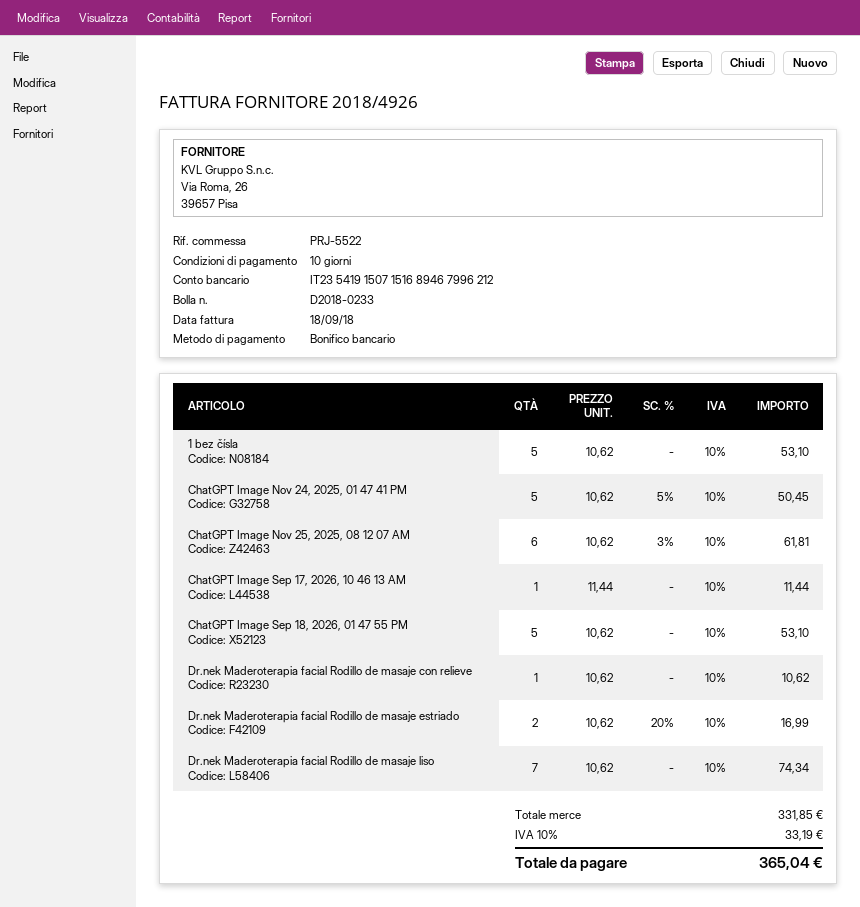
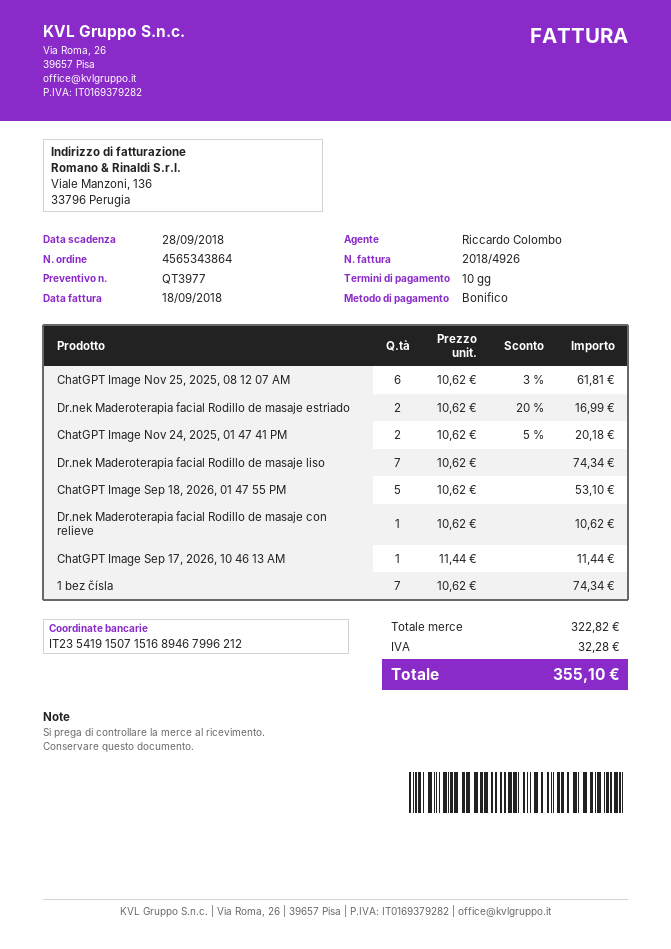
1 bez čísla: 5 x 10.62 = 53.10 -> 7 x 10.62 = 74.34
ChatGPT Image Nov 24, 2025, 01 47 41 PM: 5 x 10.62 - 5% = 50.45 -> 2 x 10.62 - 5% = 20.18
subtotal: 331.85 -> 322.82
tax: 33.19 -> 32.28
total: 365.04 -> 355.10

